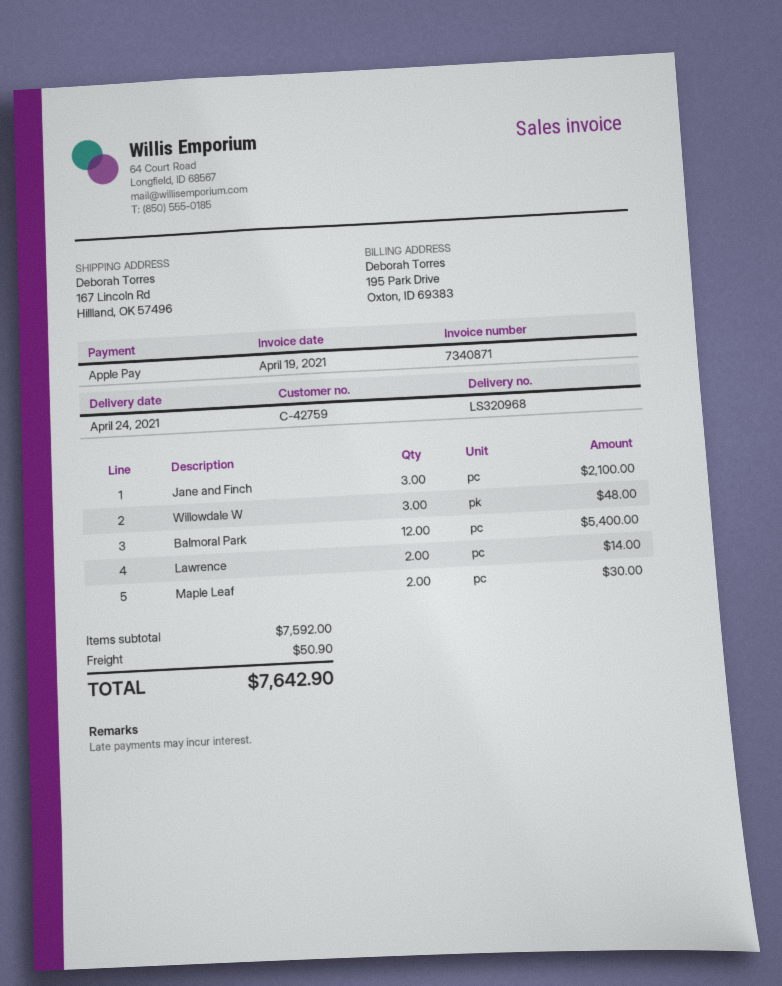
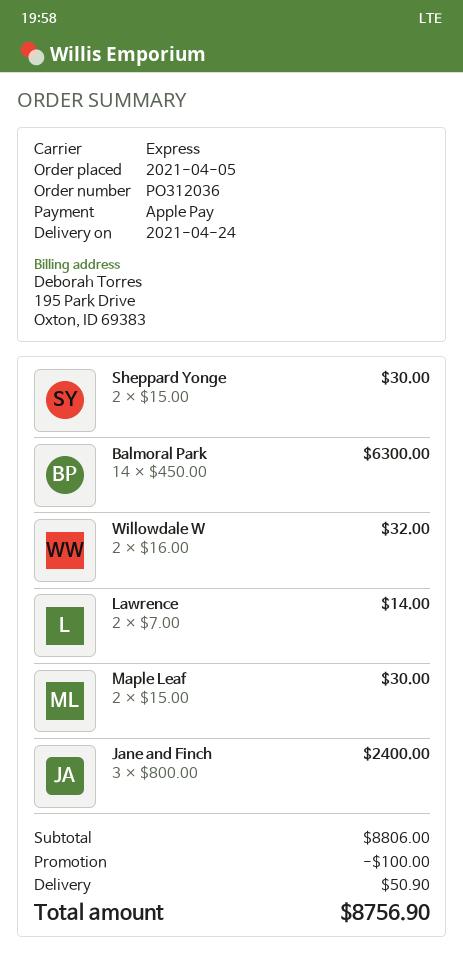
Jane and Finch: 3 for 2100.00 -> 3 for 2400.00
Willowdale W: 3 for 48.00 -> 2 for 32.00
Balmoral Park: 12 for 5400.00 -> 14 for 6300.00
Sheppard Yonge: none -> 2 for 30.00
subtotal: 7592.00 -> 8806.00
discount: none -> 100.00
total: 7642.90 -> 8756.90

